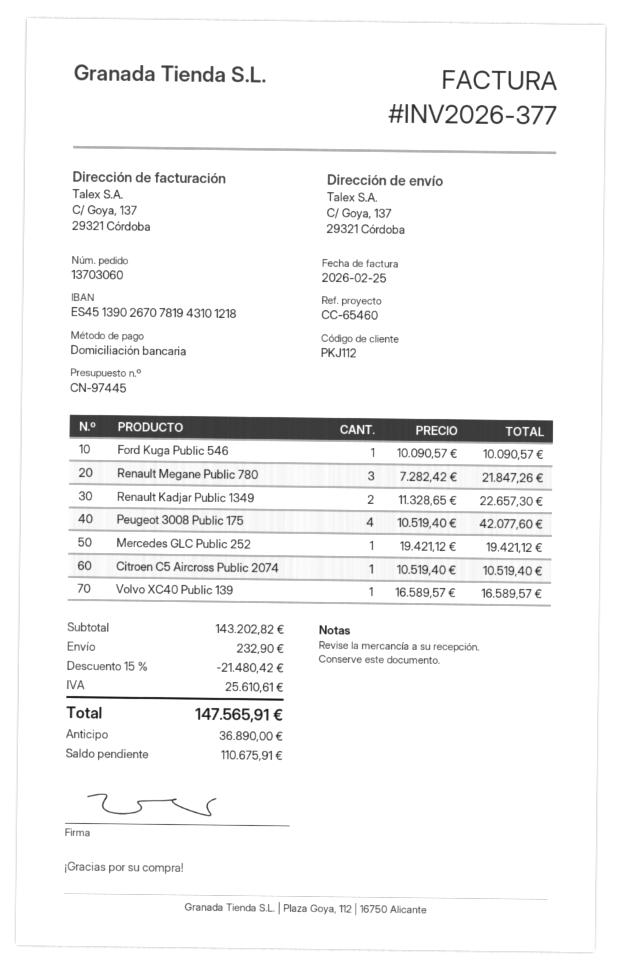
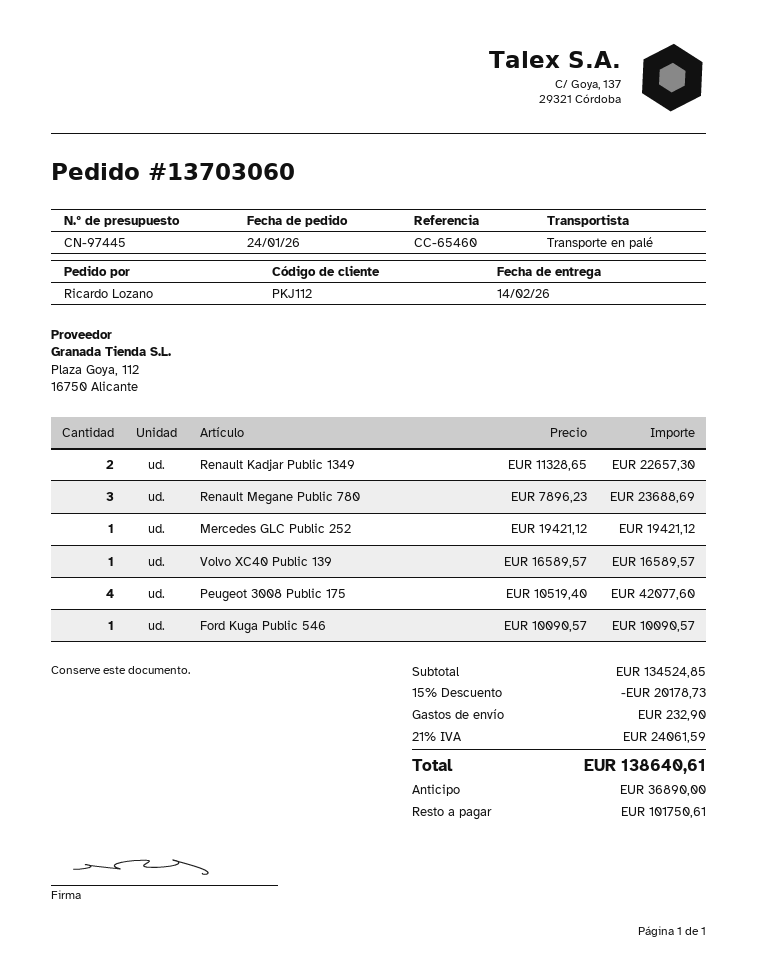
Renault Megane Public 780: 3 x 7282.42 = 21847.26 -> 3 x 7896.23 = 23688.69
Citroen C5 Aircross Public 2074: 1 x 10519.40 = 10519.40 -> none
subtotal: 143202.82 -> 134524.85
discount: 15% = 21480.42 -> 15% = 20178.73
tax: 25610.61 -> 24061.59
total: 147565.91 -> 138640.61
balance: 110675.91 -> 101750.61

